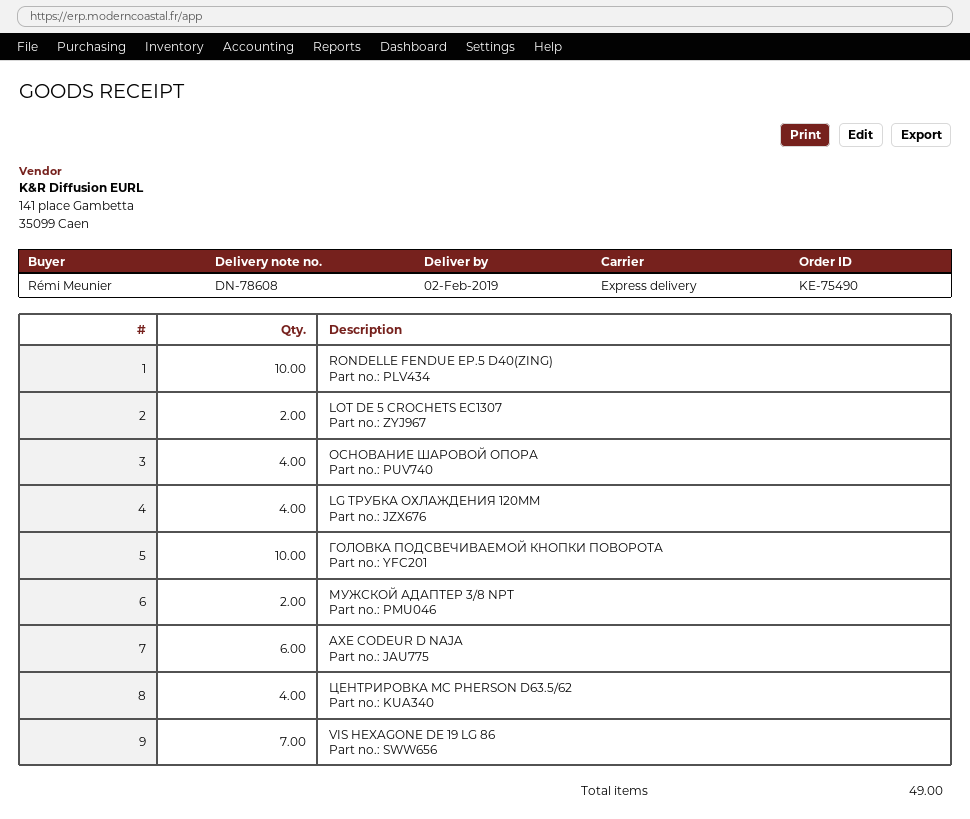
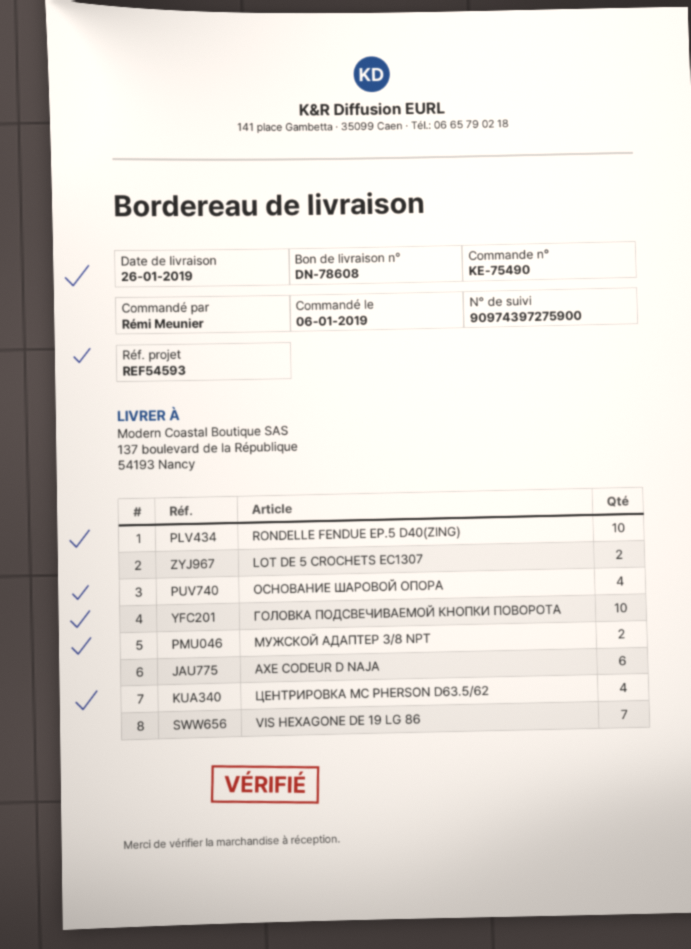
delivery date: 2019-02-02 -> 2019-01-26
LG ТРУБКА ОХЛАЖДЕНИЯ 120MM: 4 -> none

